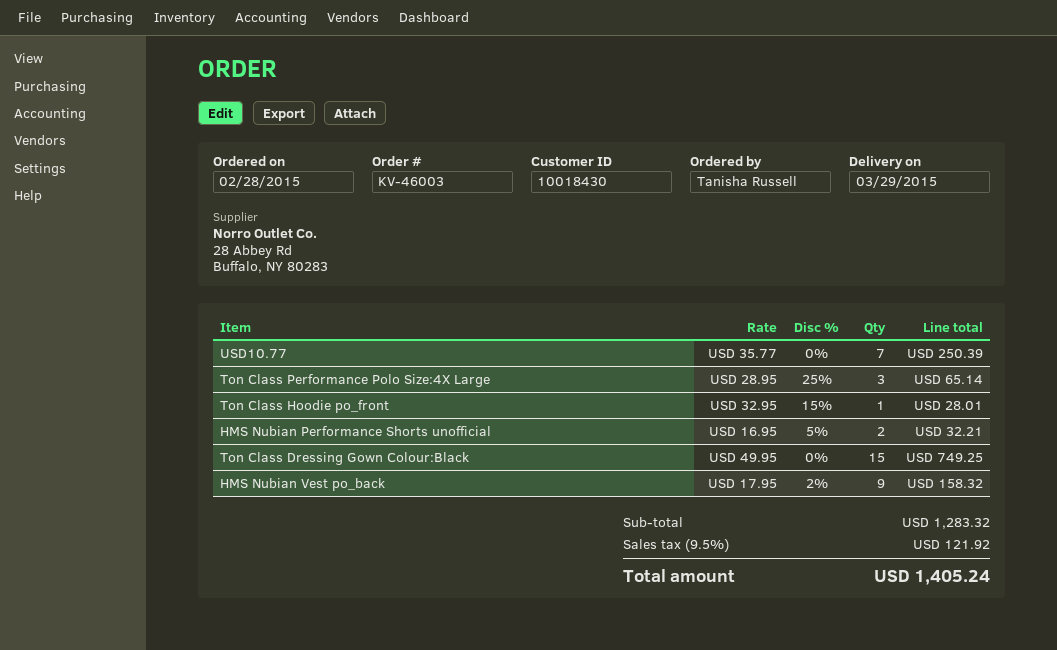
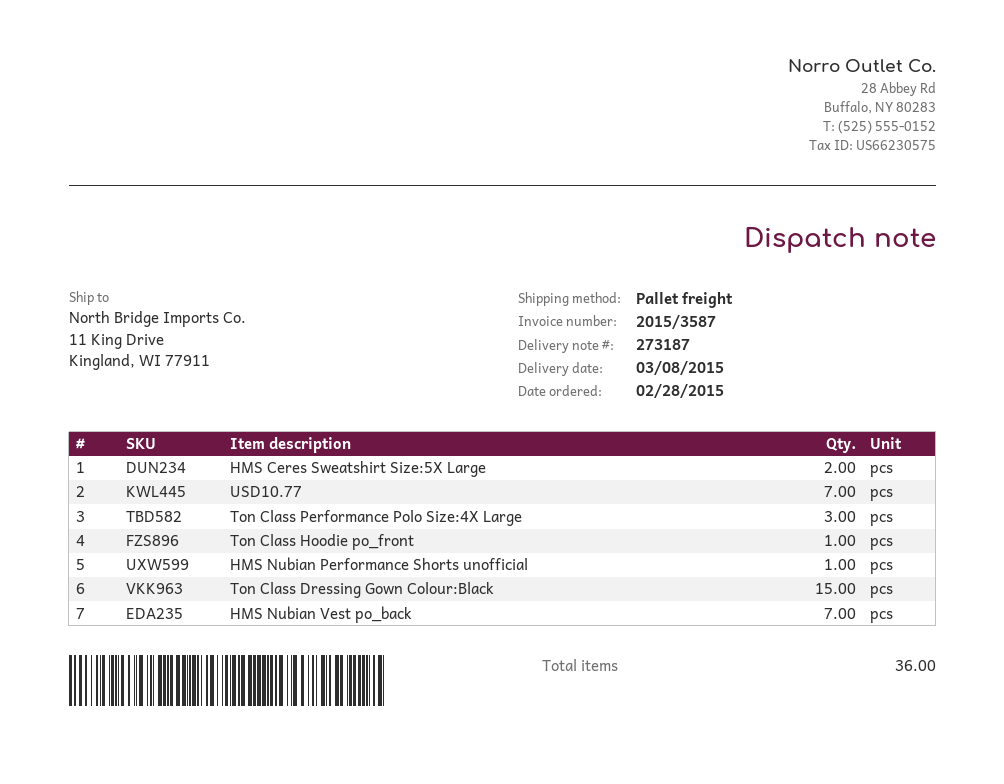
delivery date: 2015-03-29 -> 2015-03-08
HMS Nubian Performance Shorts unofficial: 2 -> 1
HMS Nubian Vest po_back: 9 -> 7
HMS Ceres Sweatshirt Size:5X Large: none -> 2

